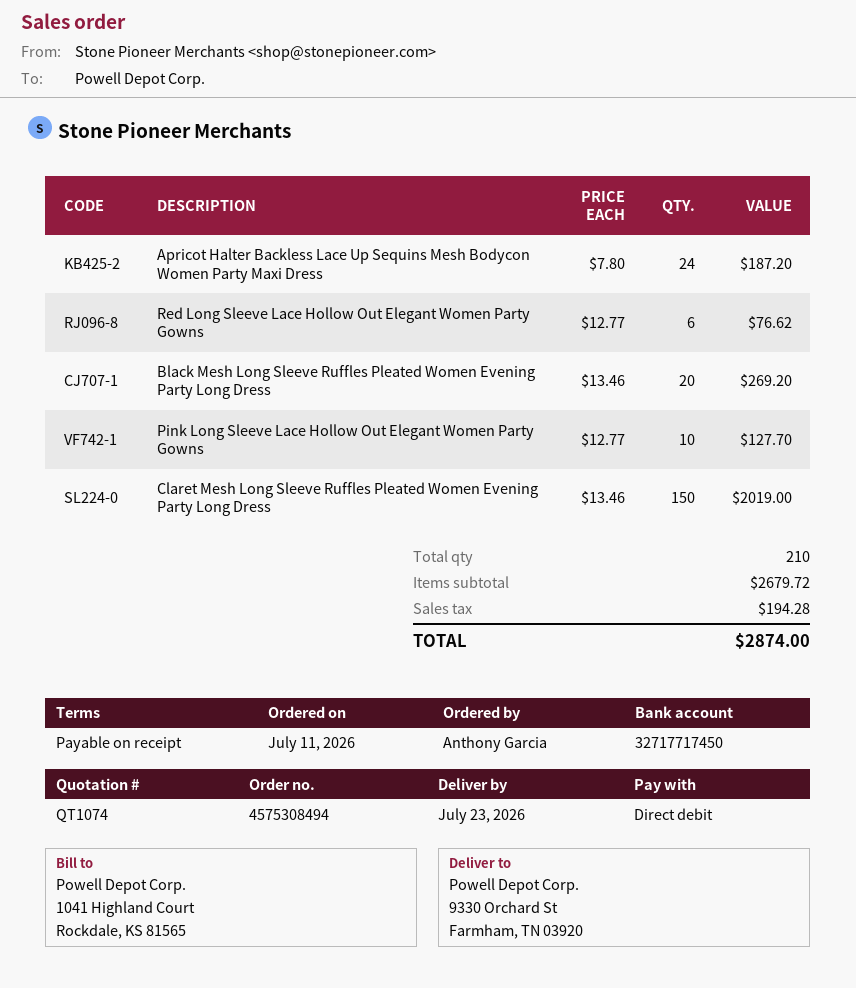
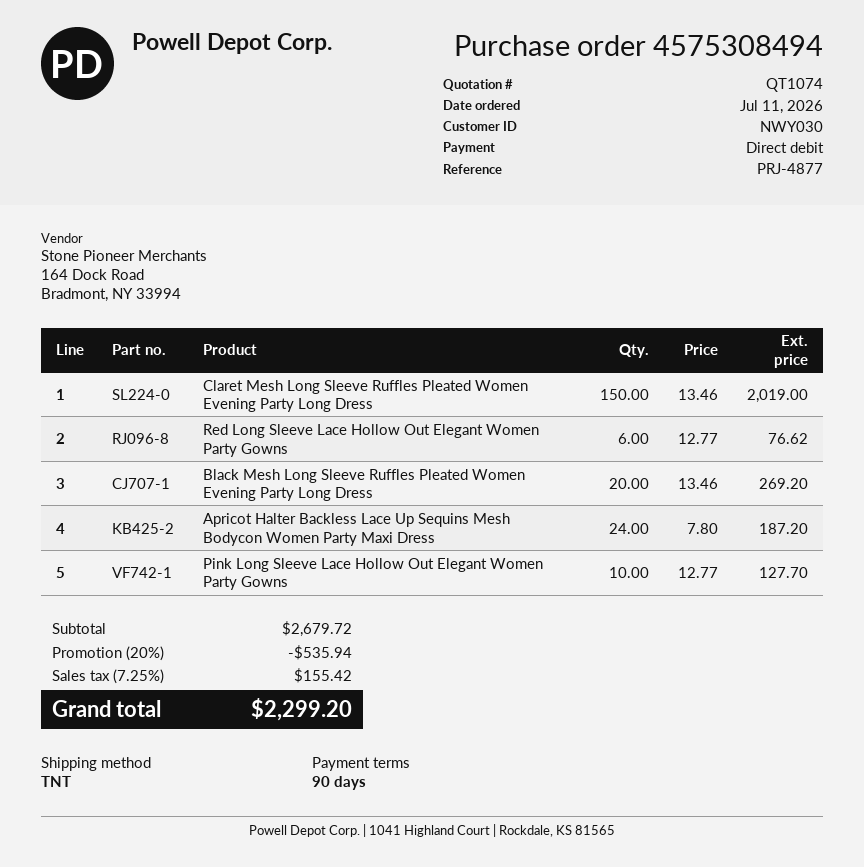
payment terms: on receipt -> 90 days
discount: none -> 20% = 535.94
tax: 194.28 -> 155.42
total: 2874.00 -> 2299.20

